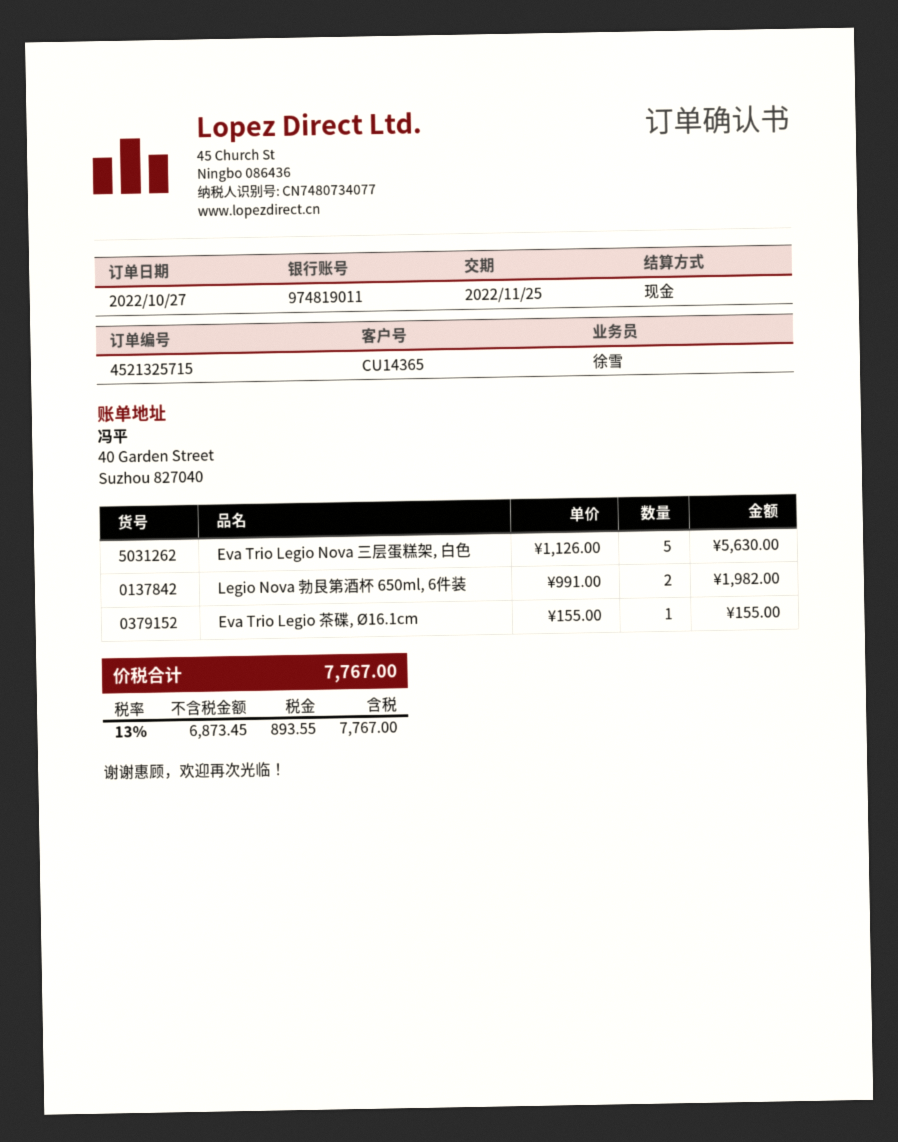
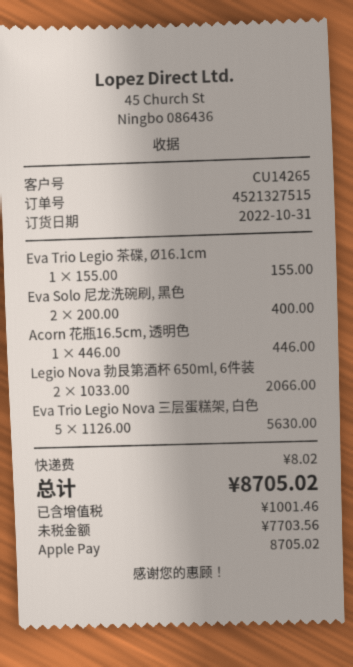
order number: 4521325715 -> 4521327515
order date: 2022-10-27 -> 2022-10-31
customer number: CU14365 -> CU14265
payment method: cash -> Apple Pay
Legio Nova 勃艮第酒杯 650ml, 6件装: 2 x 991.00 = 1982.00 -> 2 x 1033.00 = 2066.00
Eva Solo 尼龙洗碗刷, 黑色: none -> 2 x 200.00 = 400.00
Acorn 花瓶16.5cm, 透明色: none -> 1 x 446.00 = 446.00
shipping: none -> 8.02
net: 6873.45 -> 7703.56
tax: 893.55 -> 1001.46
total: 7767.00 -> 8705.02

